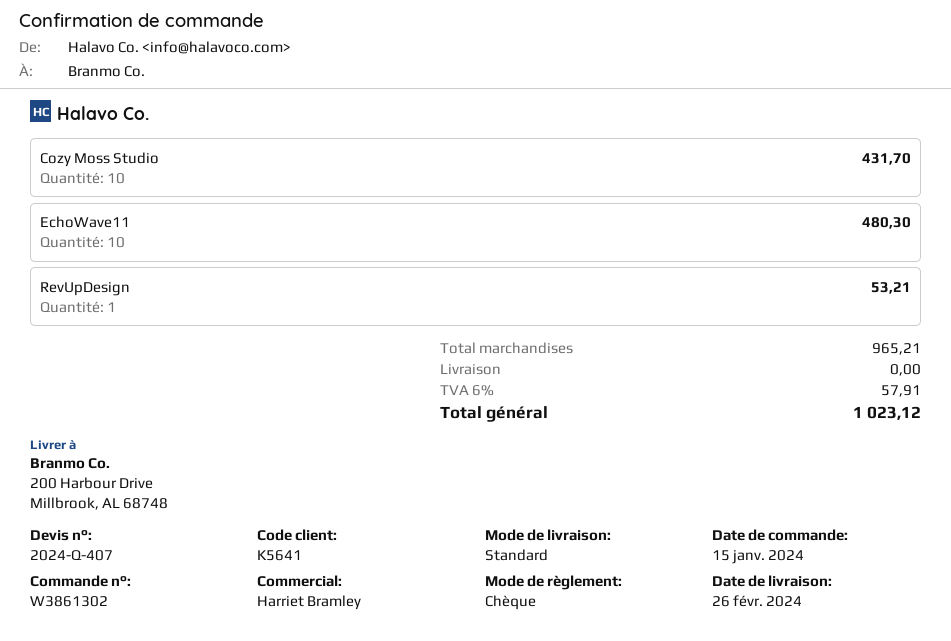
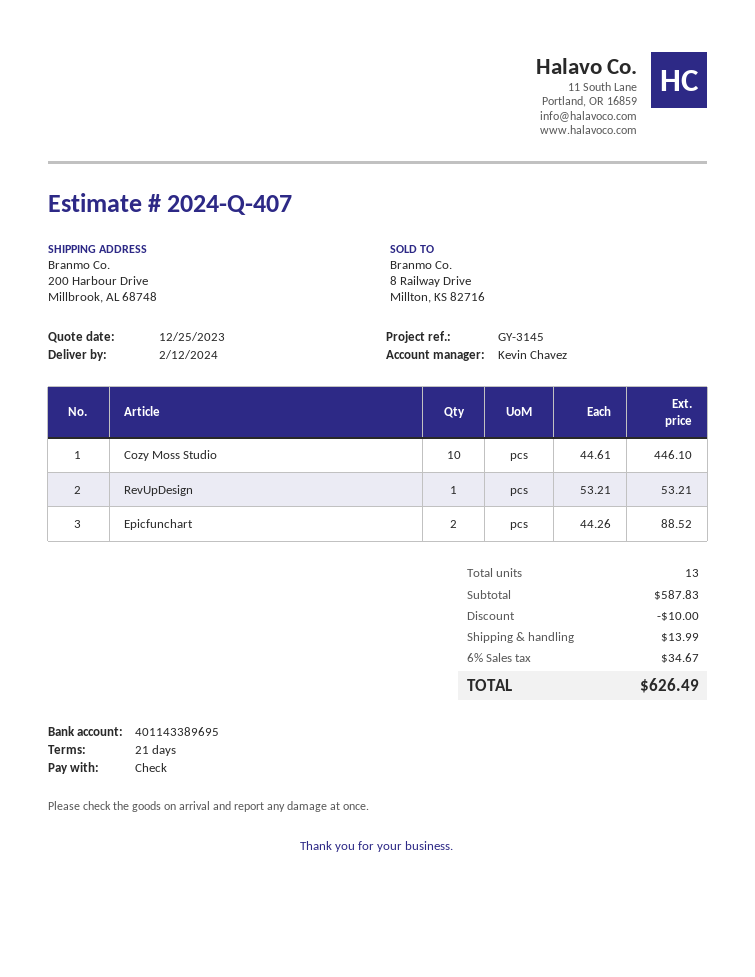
delivery date: 2024-02-26 -> 2024-02-12
sales rep: Harriet Bramley -> Kevin Chavez
Cozy Moss Studio: 10 for 431.70 -> 10 for 446.10
EchoWave11: 10 for 480.30 -> none
Epicfunchart: none -> 2 for 88.52
subtotal: 965.21 -> 587.83
discount: none -> 10.00
shipping: 0.00 -> 13.99
tax: 6% = 57.91 -> 6% = 34.67
total: 1023.12 -> 626.49

